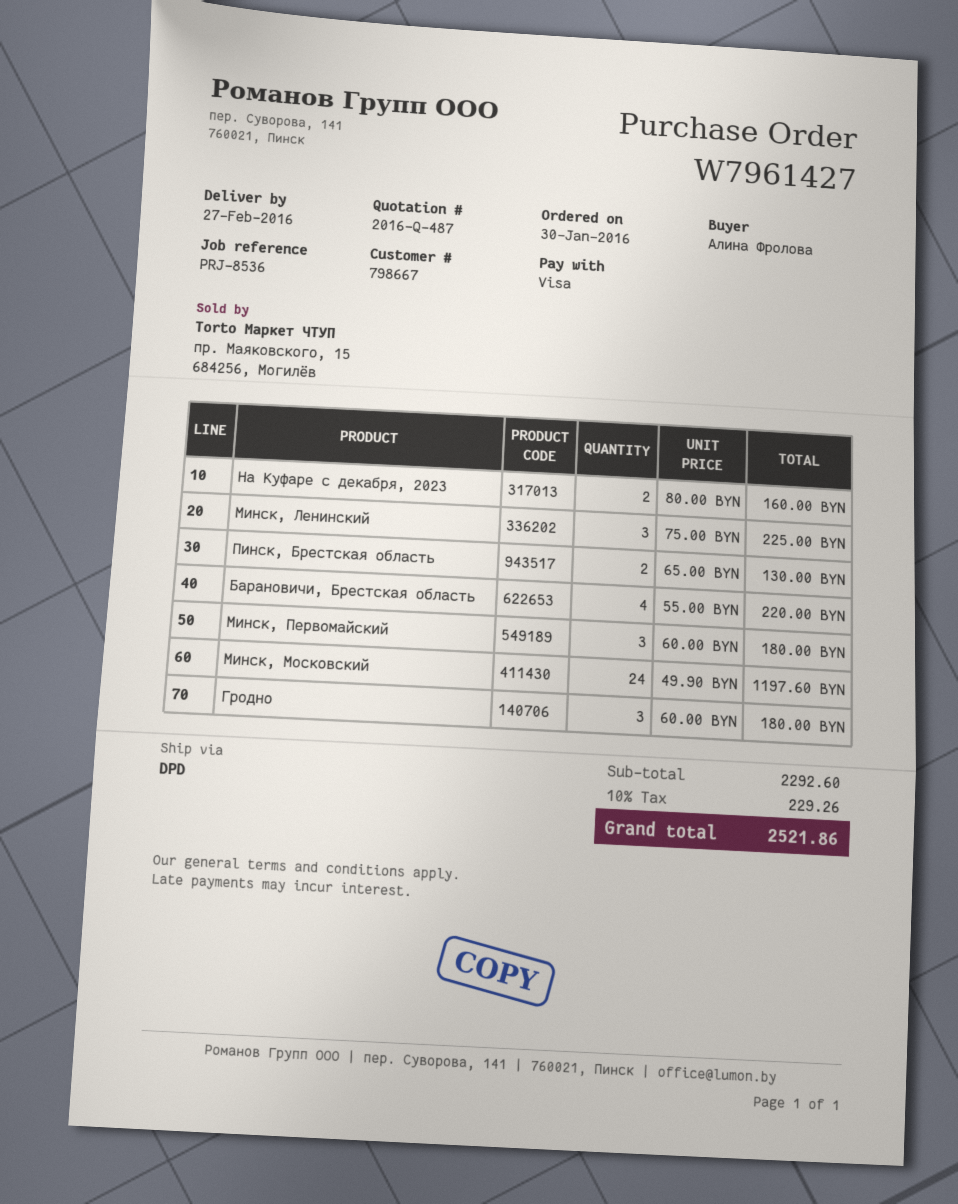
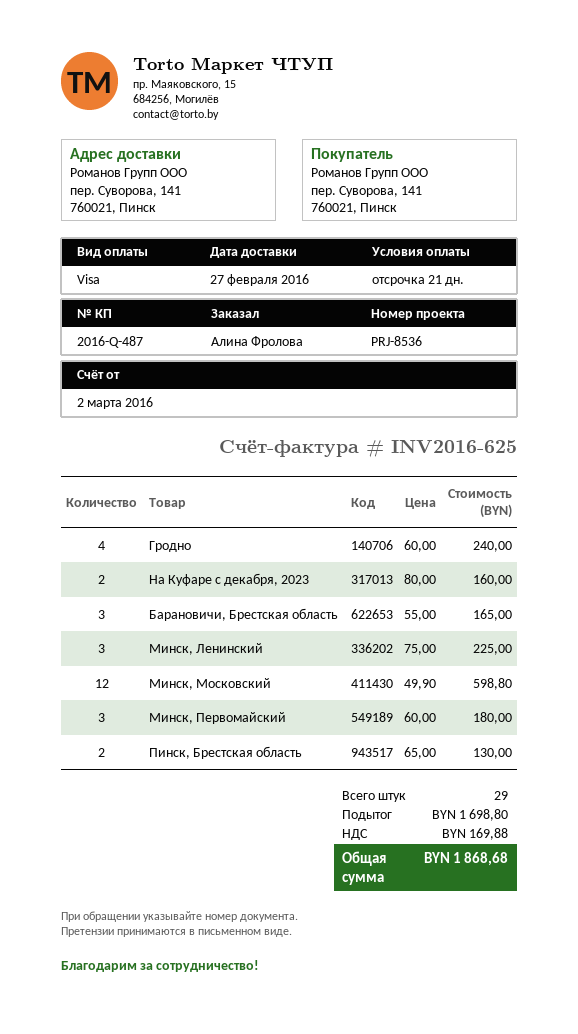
Барановичи, Брестская область: 4 x 55.00 = 220.00 -> 3 x 55.00 = 165.00
Минск, Московский: 24 x 49.90 = 1197.60 -> 12 x 49.90 = 598.80
Гродно: 3 x 60.00 = 180.00 -> 4 x 60.00 = 240.00
subtotal: 2292.60 -> 1698.80
tax: 229.26 -> 169.88
total: 2521.86 -> 1868.68

